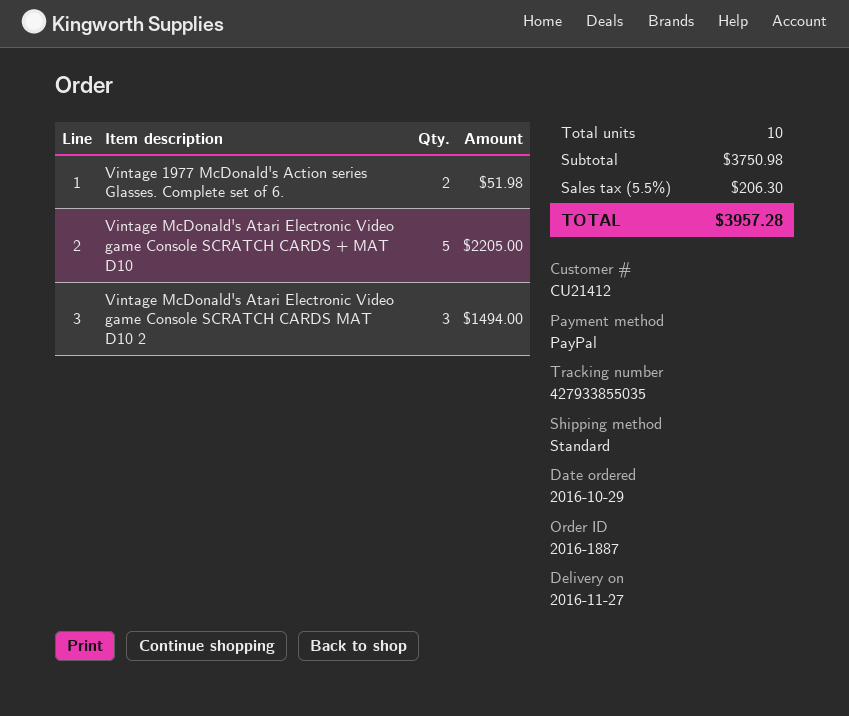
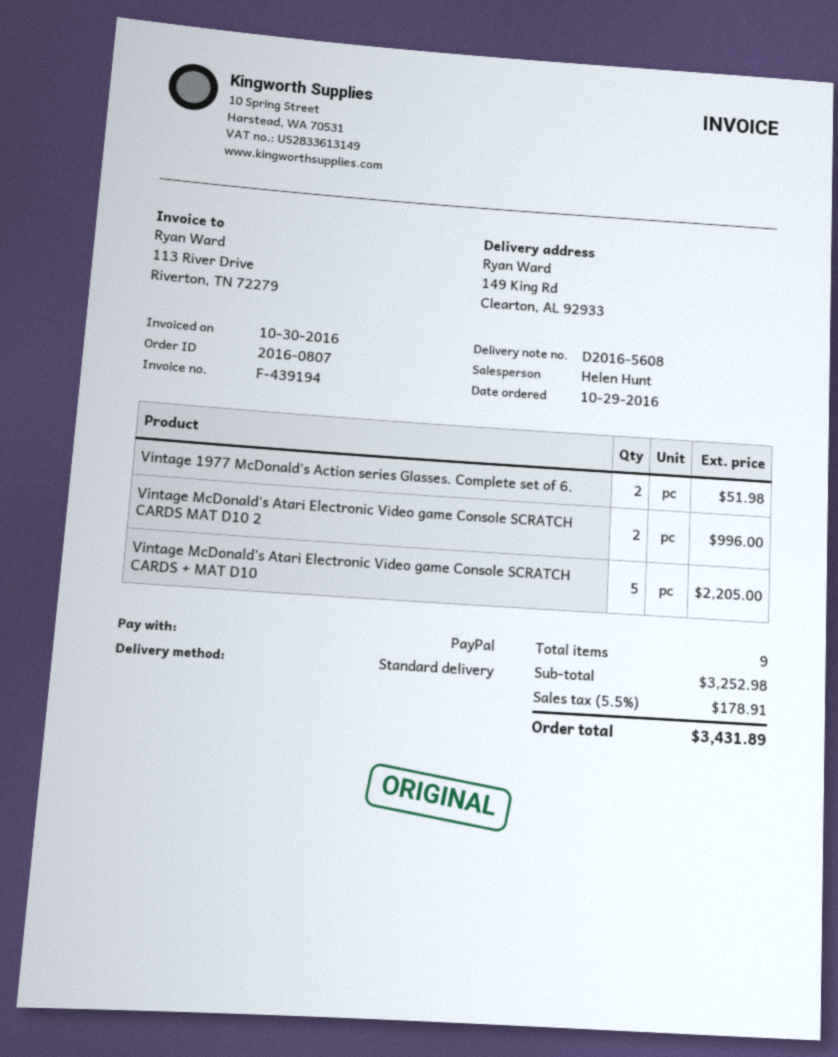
order number: 2016-1887 -> 2016-0807
Vintage McDonald's Atari Electronic Video game Console SCRATCH CARDS MAT D10 2: 3 for 1494.00 -> 2 for 996.00
total quantity: 10 -> 9
subtotal: 3750.98 -> 3252.98
tax: 5.5% = 206.30 -> 5.5% = 178.91
total: 3957.28 -> 3431.89

